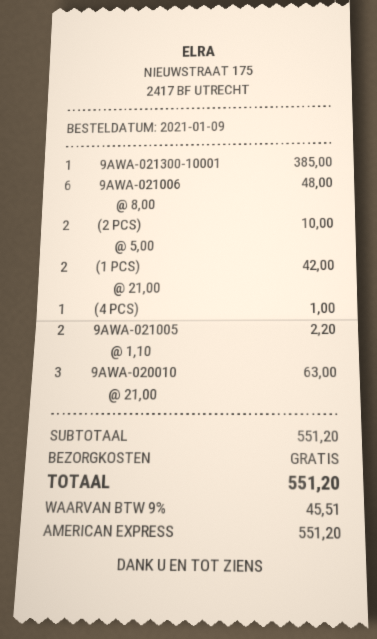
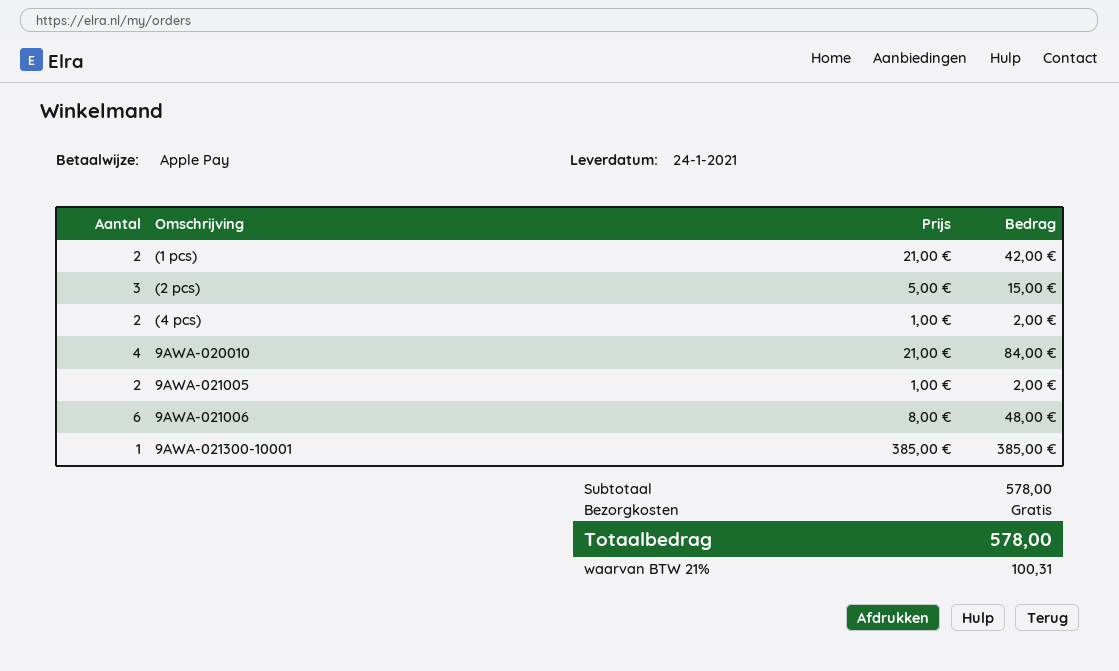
payment method: American Express -> Apple Pay
(2 PCS): 2 x 5.00 = 10.00 -> 3 x 5.00 = 15.00
(4 PCS): 1 x 1.00 = 1.00 -> 2 x 1.00 = 2.00
9AWA-021005: 2 x 1.10 = 2.20 -> 2 x 1.00 = 2.00
9AWA-020010: 3 x 21.00 = 63.00 -> 4 x 21.00 = 84.00
subtotal: 551.20 -> 578.00
tax: 9% = 45.51 -> 21% = 100.31
total: 551.20 -> 578.00

